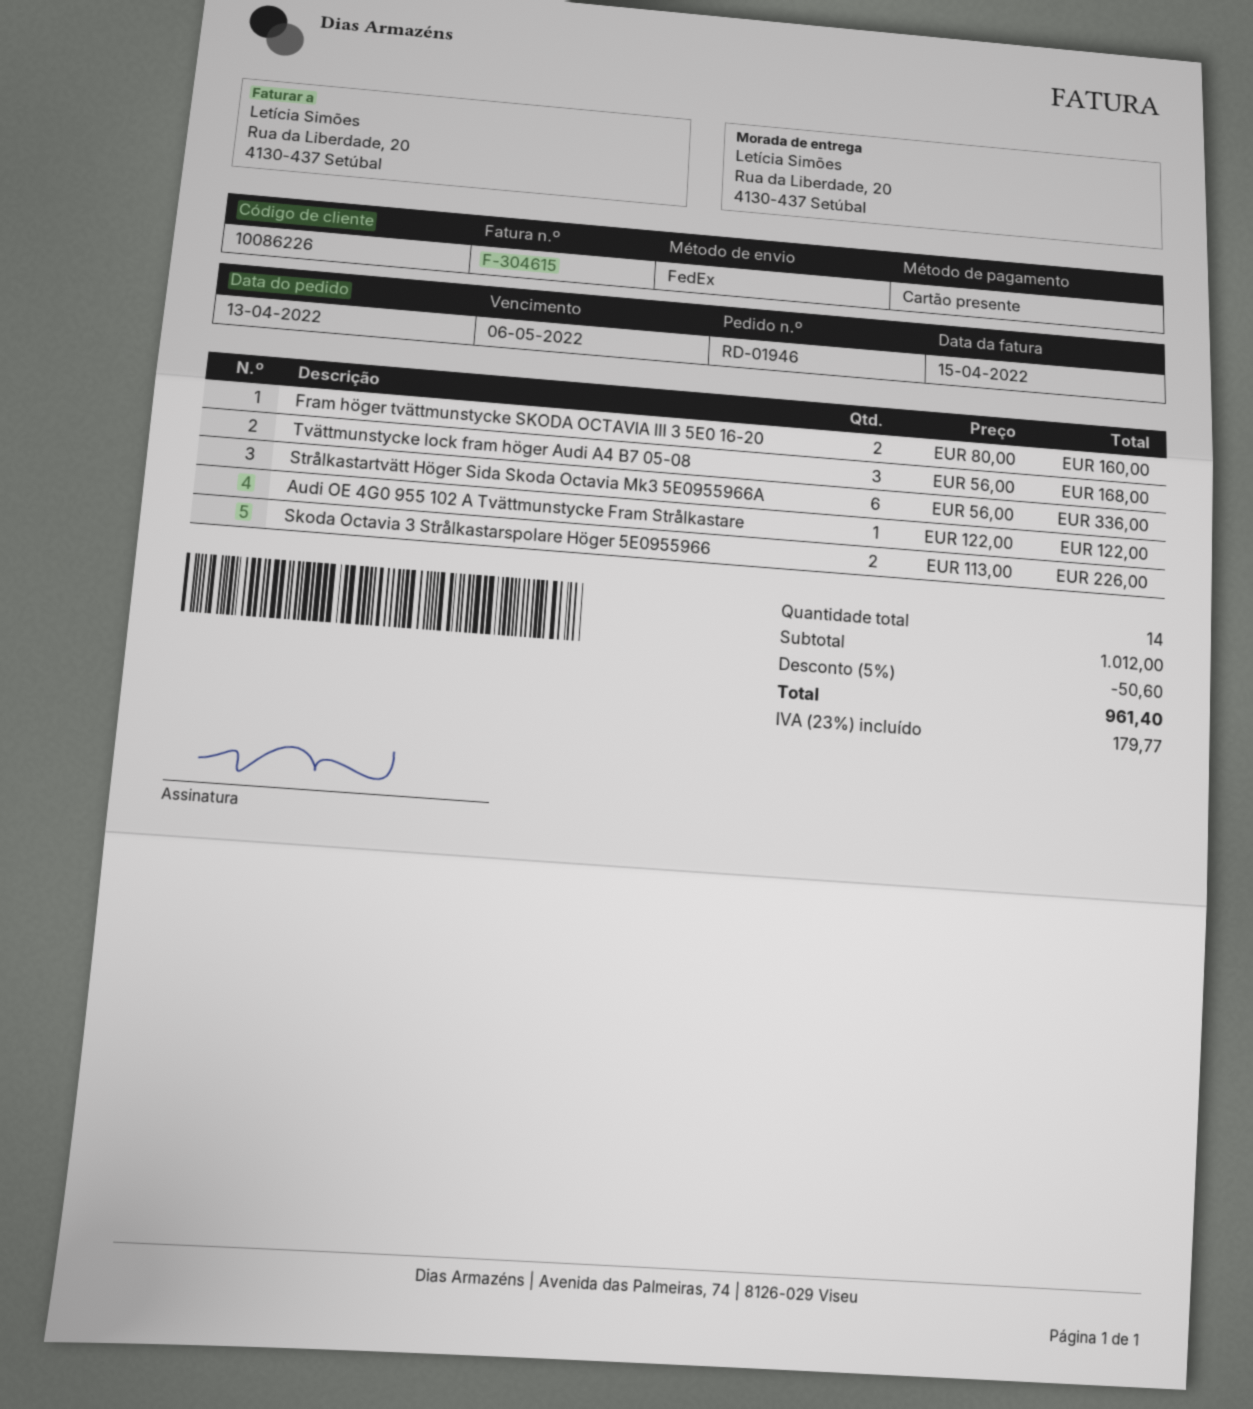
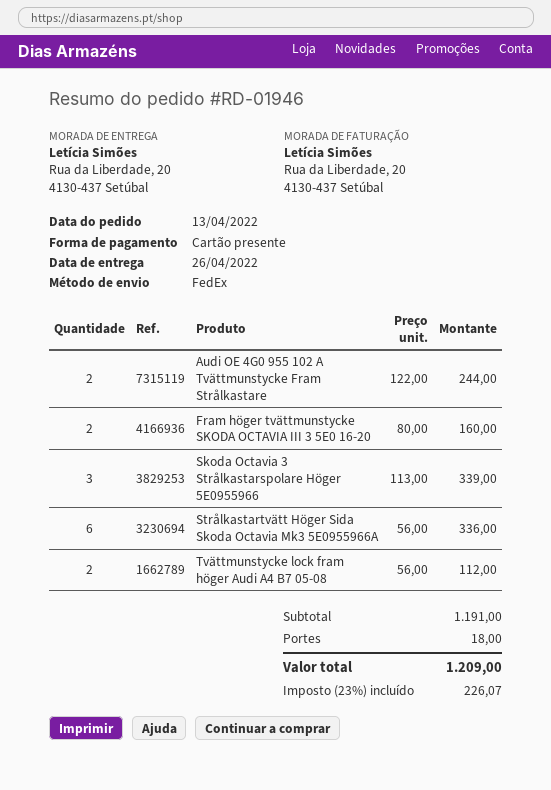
Tvättmunstycke lock fram höger Audi A4 B7 05-08: 3 x 56.00 = 168.00 -> 2 x 56.00 = 112.00
Audi OE 4G0 955 102 A Tvättmunstycke Fram Strålkastare: 1 x 122.00 = 122.00 -> 2 x 122.00 = 244.00
Skoda Octavia 3 Strålkastarspolare Höger 5E0955966: 2 x 113.00 = 226.00 -> 3 x 113.00 = 339.00
subtotal: 1012.00 -> 1191.00
discount: 5% = 50.60 -> none
shipping: none -> 18.00
tax: 23% = 179.77 -> 23% = 226.07
total: 961.40 -> 1209.00

